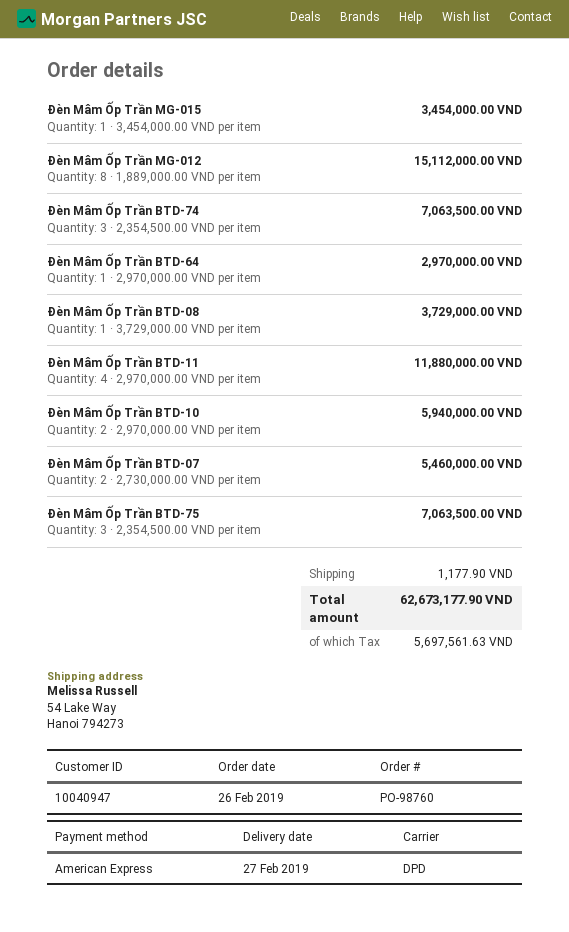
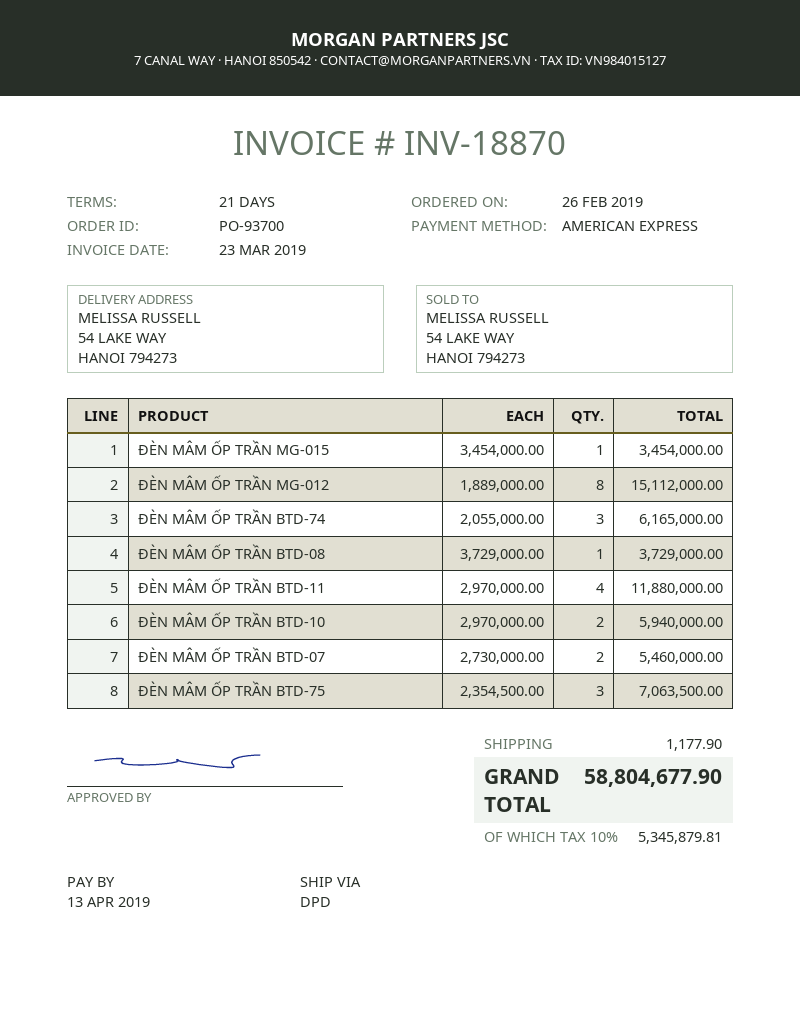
order number: PO-98760 -> PO-93700
Đèn Mâm Ốp Trần BTD-74: 3 x 2354500.00 = 7063500.00 -> 3 x 2055000.00 = 6165000.00
Đèn Mâm Ốp Trần BTD-64: 1 x 2970000.00 = 2970000.00 -> none
tax: 5697561.63 -> 5345879.81
total: 62673177.90 -> 58804677.90

